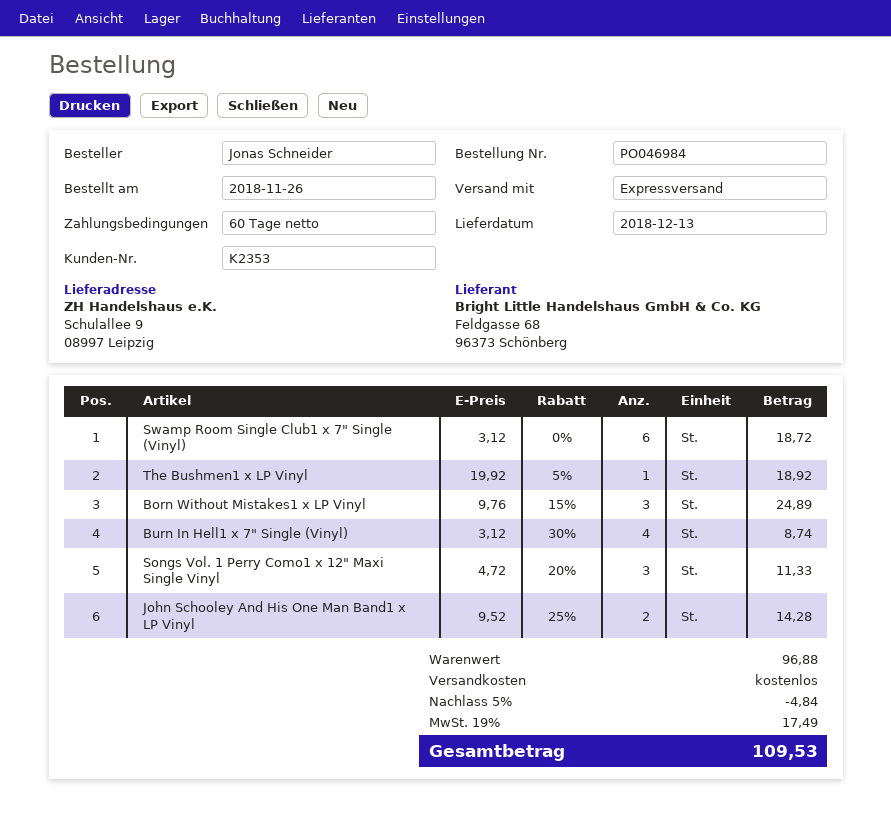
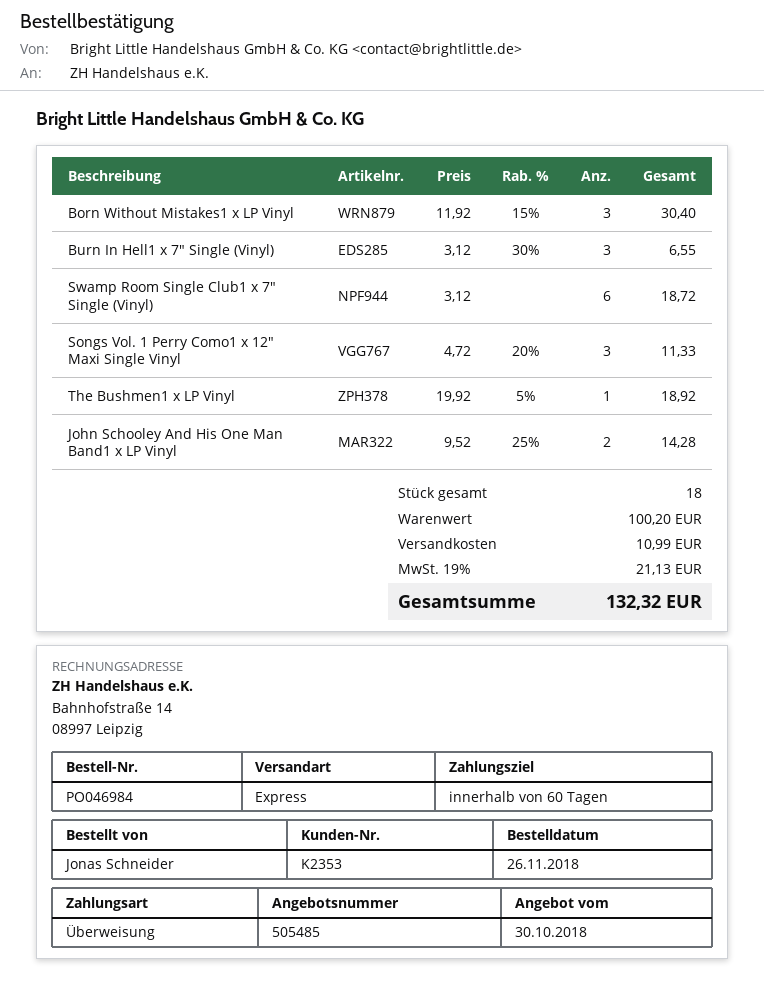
Born Without Mistakes1 x LP Vinyl: 3 x 9.76 - 15% = 24.89 -> 3 x 11.92 - 15% = 30.40
Burn In Hell1 x 7" Single (Vinyl): 4 x 3.12 - 30% = 8.74 -> 3 x 3.12 - 30% = 6.55
subtotal: 96.88 -> 100.20
discount: 5% = 4.84 -> none
shipping: 0.00 -> 10.99
tax: 19% = 17.49 -> 19% = 21.13
total: 109.53 -> 132.32

